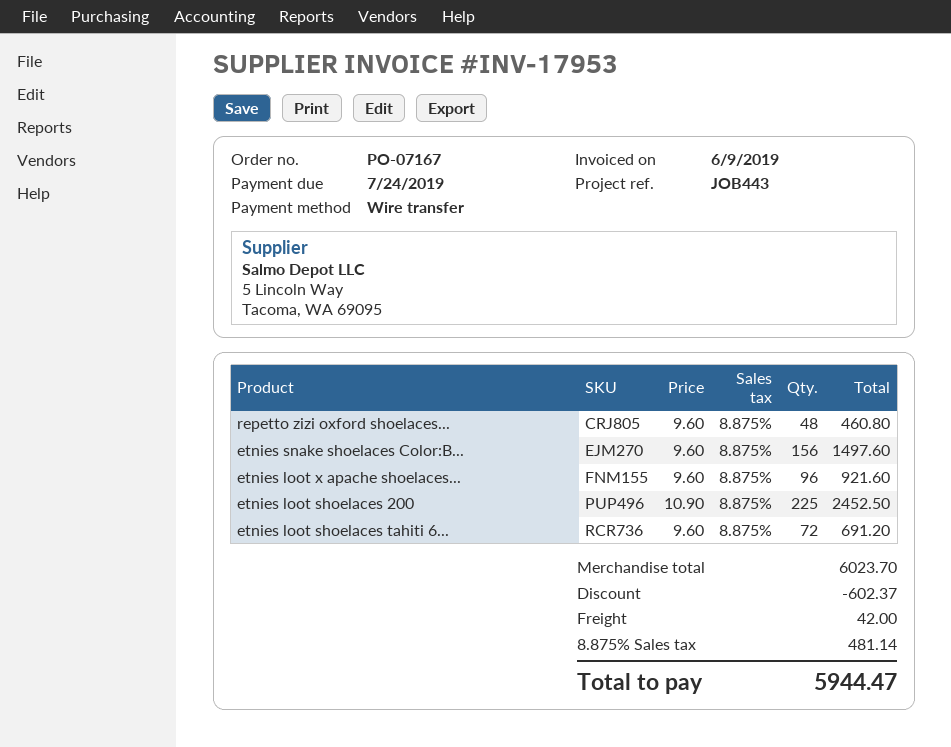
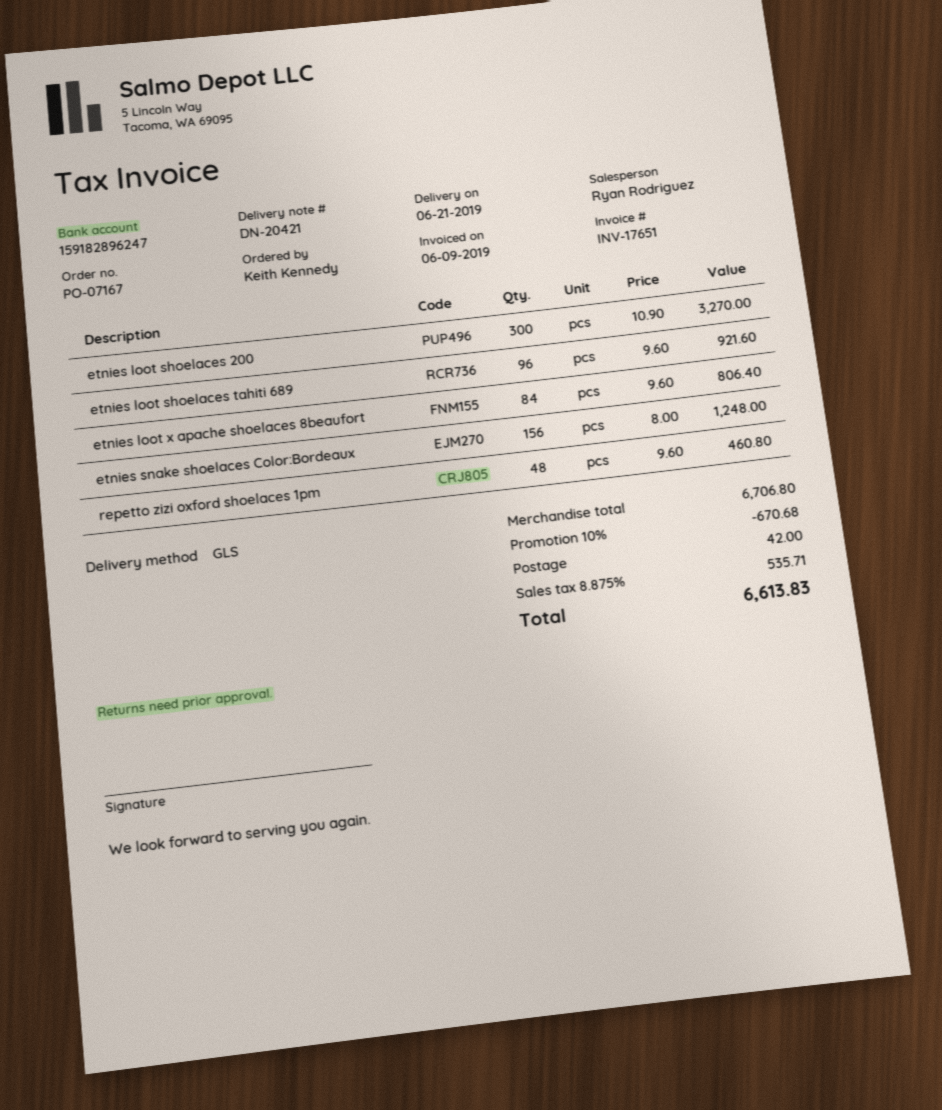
invoice number: INV-17953 -> INV-17651
etnies snake shoelaces Color:B...: 156 x 9.60 = 1497.60 -> 156 x 8.00 = 1248.00
etnies loot x apache shoelaces...: 96 x 9.60 = 921.60 -> 84 x 9.60 = 806.40
etnies loot shoelaces 200: 225 x 10.90 = 2452.50 -> 300 x 10.90 = 3270.00
etnies loot shoelaces tahiti 6...: 72 x 9.60 = 691.20 -> 96 x 9.60 = 921.60
subtotal: 6023.70 -> 6706.80
discount: 602.37 -> 670.68
tax: 8.875% = 481.14 -> 8.875% = 535.71
total: 5944.47 -> 6613.83

